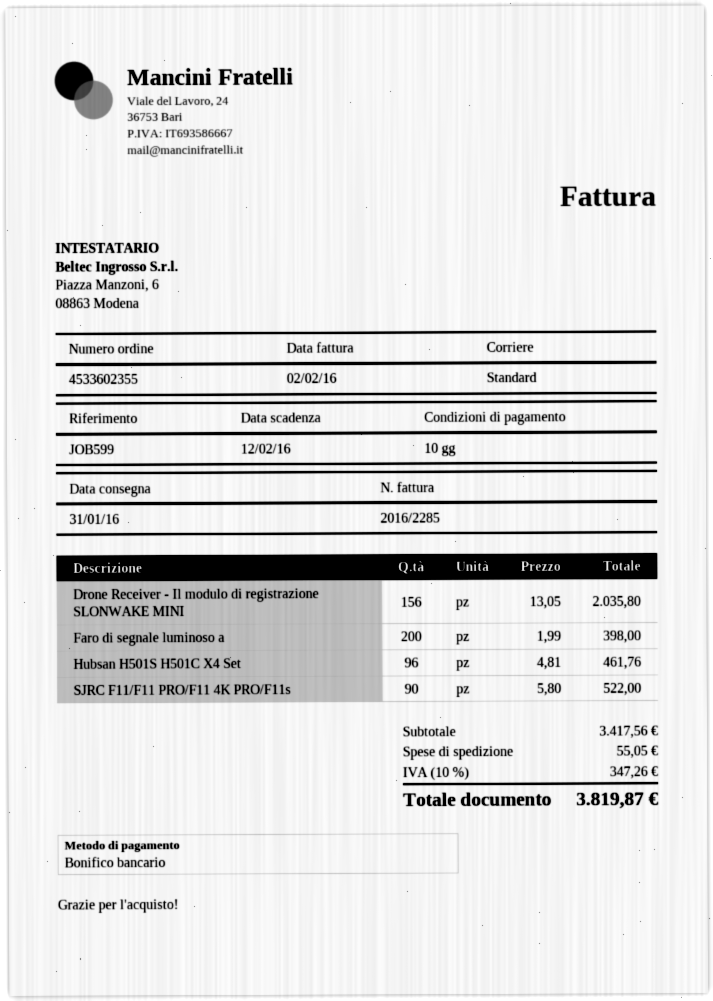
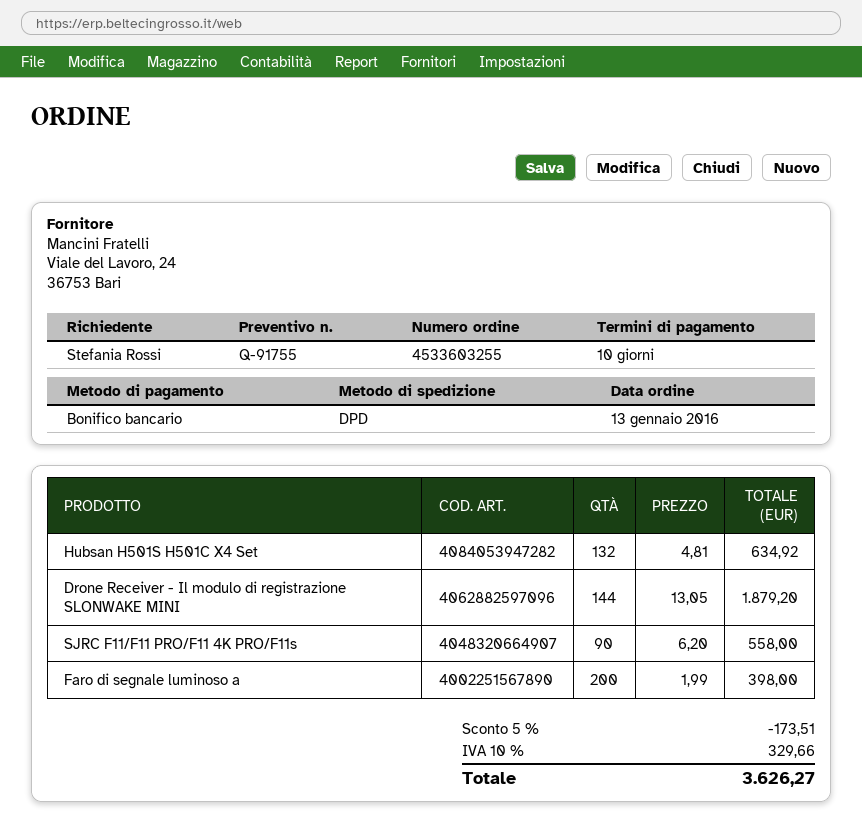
order number: 4533602355 -> 4533603255
shipping method: standard -> DPD
Drone Receiver - Il modulo di registrazione SLONWAKE MINI: 156 x 13.05 = 2035.80 -> 144 x 13.05 = 1879.20
Hubsan H501S H501C X4 Set: 96 x 4.81 = 461.76 -> 132 x 4.81 = 634.92
SJRC F11/F11 PRO/F11 4K PRO/F11s: 90 x 5.80 = 522.00 -> 90 x 6.20 = 558.00
discount: none -> 5% = 173.51
shipping: 55.05 -> none
tax: 10% = 347.26 -> 10% = 329.66
total: 3819.87 -> 3626.27

